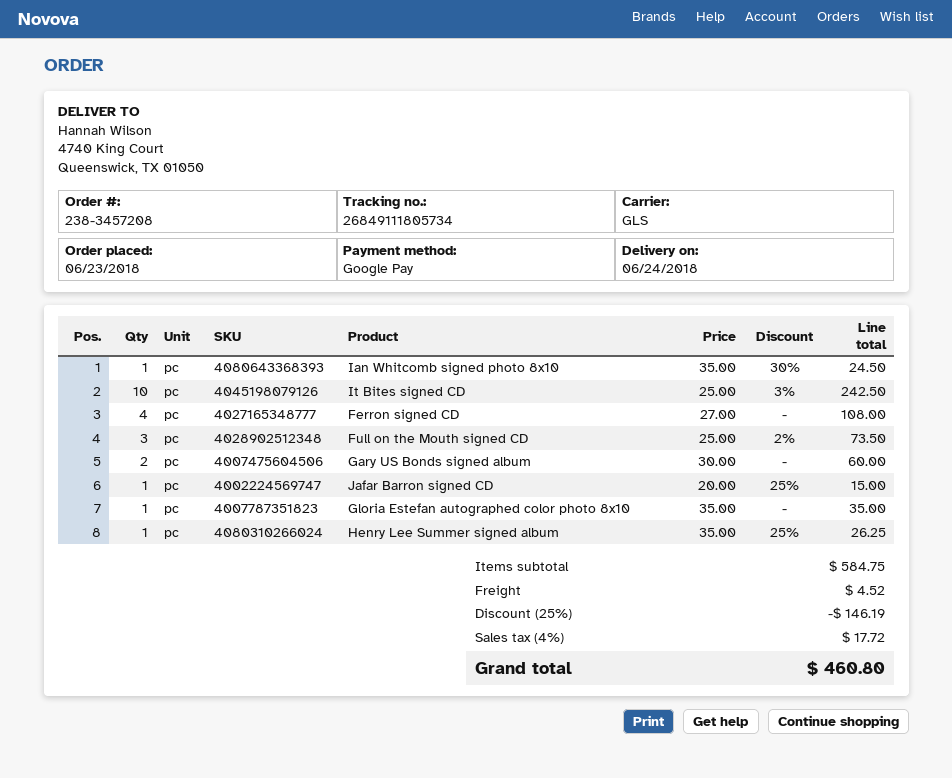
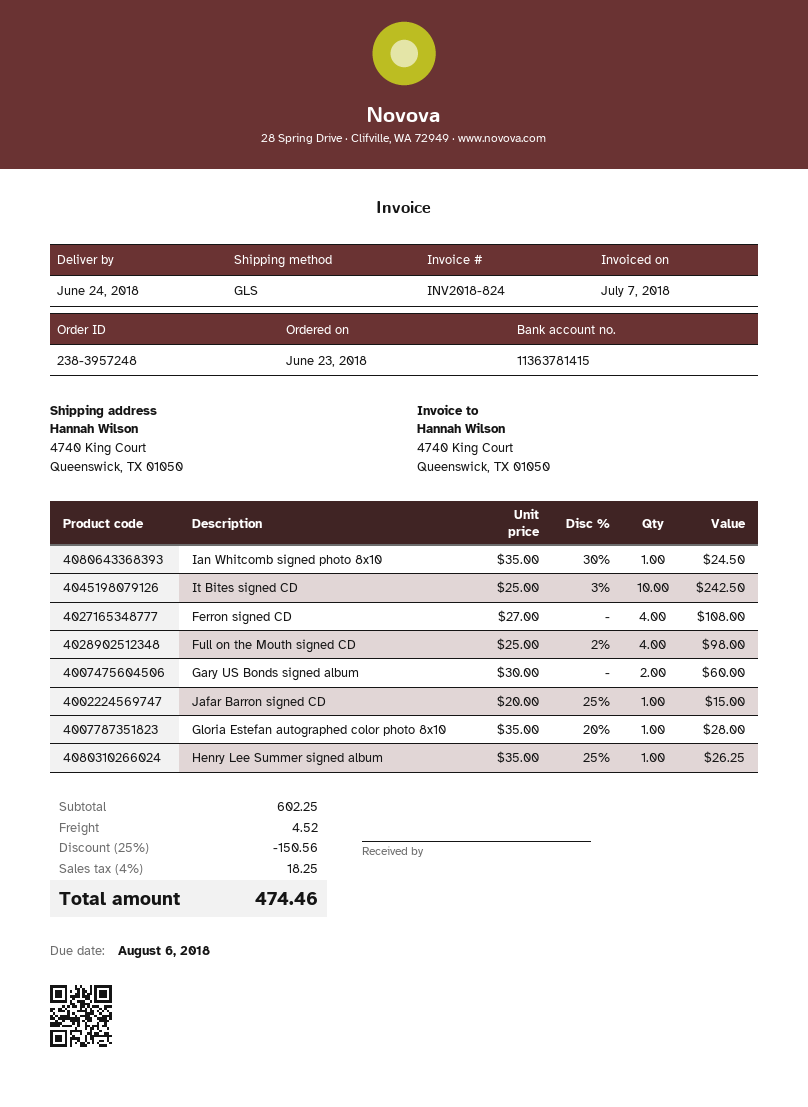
order number: 238-3457208 -> 238-3957248
Full on the Mouth signed CD: 3 x 25.00 - 2% = 73.50 -> 4 x 25.00 - 2% = 98.00
Gloria Estefan autographed color photo 8x10: 1 x 35.00 = 35.00 -> 1 x 35.00 - 20% = 28.00
subtotal: 584.75 -> 602.25
discount: 25% = 146.19 -> 25% = 150.56
tax: 4% = 17.72 -> 4% = 18.25
total: 460.80 -> 474.46

